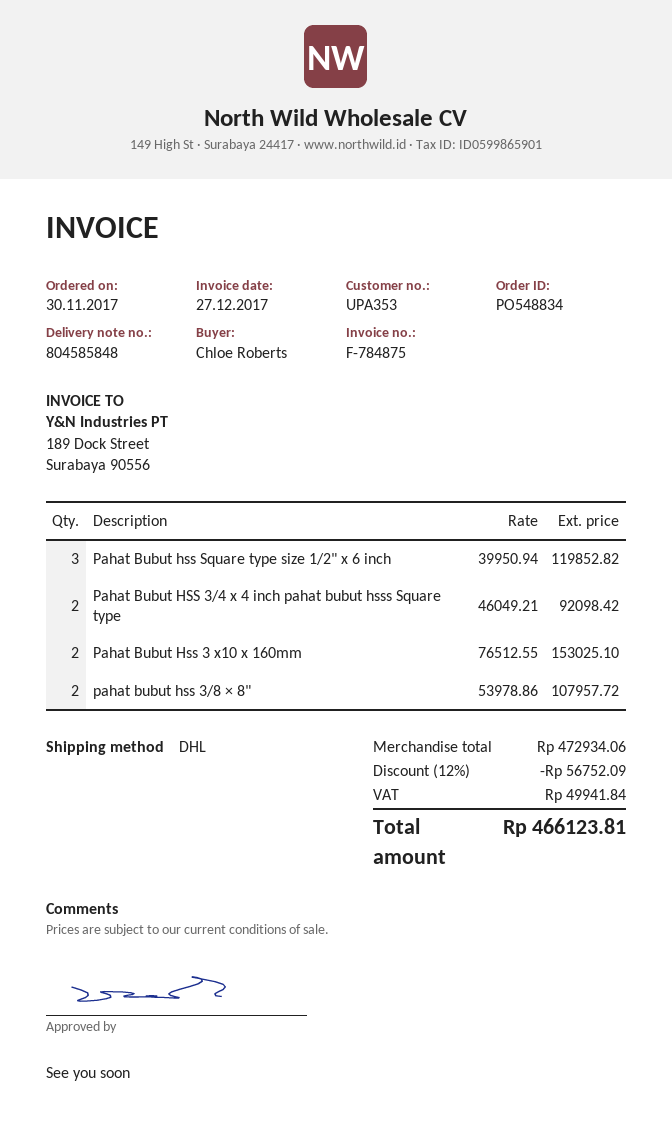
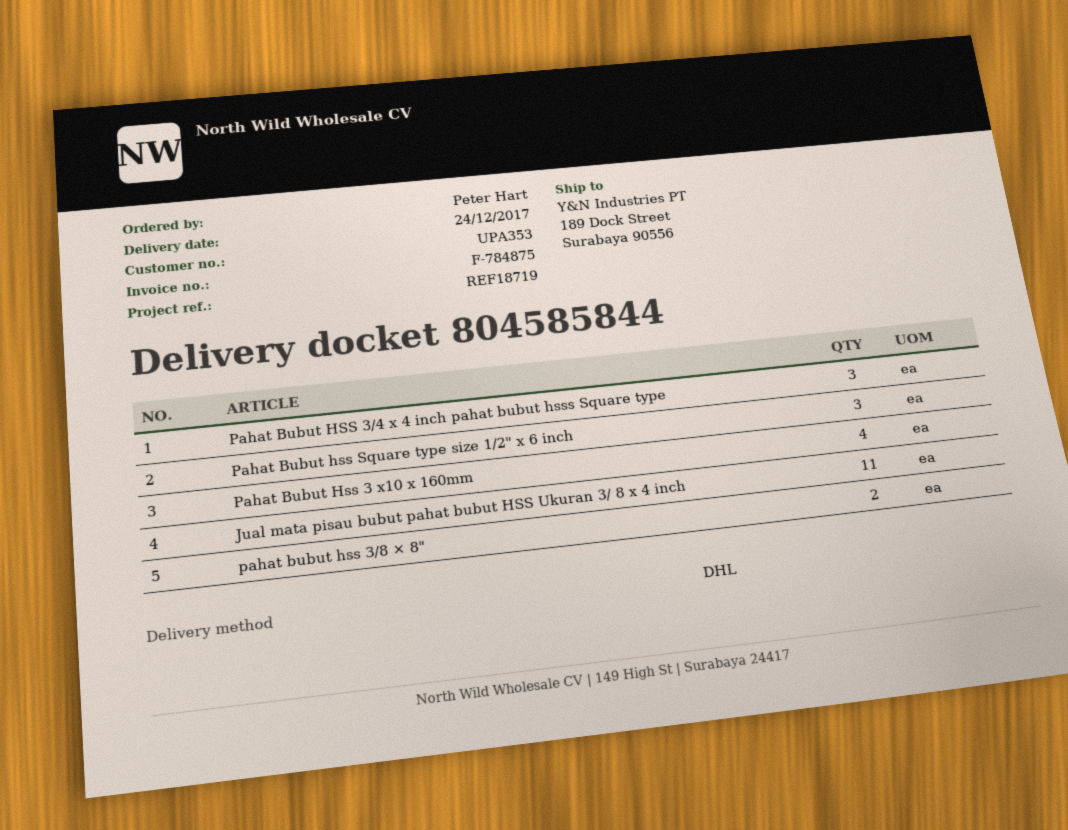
delivery note number: 804585848 -> 804585844
ordered by: Chloe Roberts -> Peter Hart
Pahat Bubut HSS 3/4 x 4 inch pahat bubut hsss Square type: 2 -> 3
Pahat Bubut Hss 3 x10 x 160mm: 2 -> 4
Jual mata pisau bubut pahat bubut HSS Ukuran 3/ 8 x 4 inch: none -> 11

